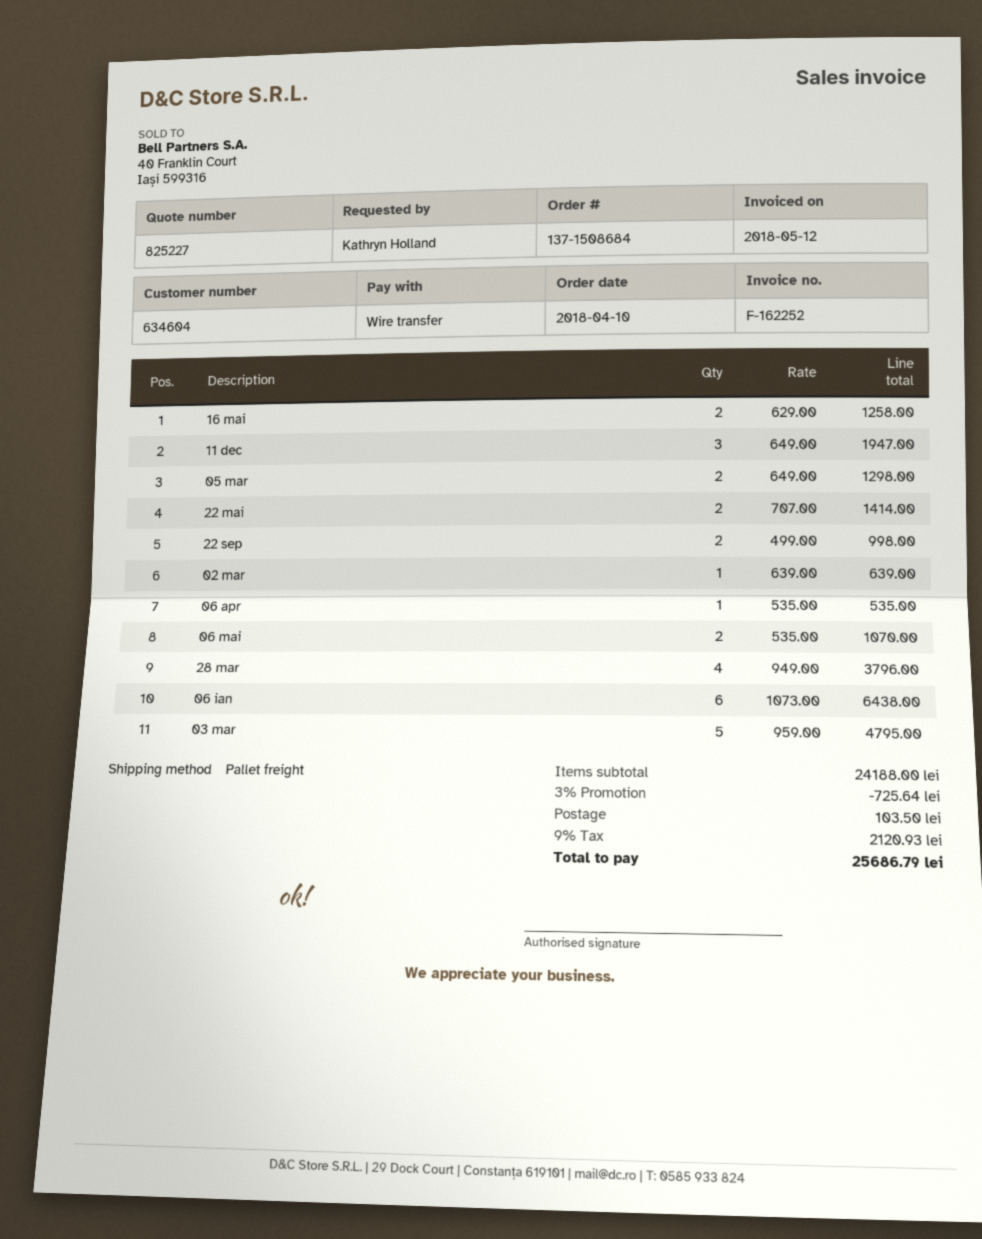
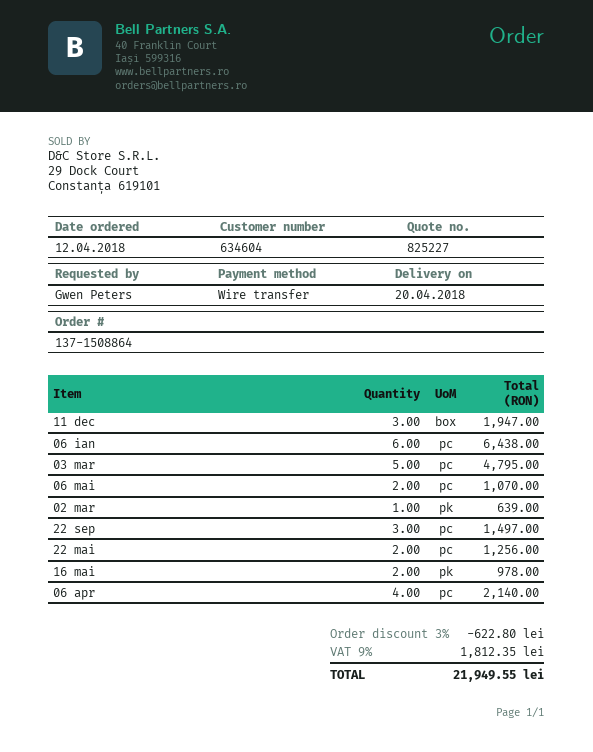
order number: 137-1508684 -> 137-1508864
order date: 2018-04-10 -> 2018-04-12
ordered by: Kathryn Holland -> Gwen Peters
16 mai: 2 for 1258.00 -> 2 for 978.00
05 mar: 2 for 1298.00 -> none
22 mai: 2 for 1414.00 -> 2 for 1256.00
22 sep: 2 for 998.00 -> 3 for 1497.00
06 apr: 1 for 535.00 -> 4 for 2140.00
28 mar: 4 for 3796.00 -> none
discount: 3% = 725.64 -> 3% = 622.80
shipping: 103.50 -> none
tax: 9% = 2120.93 -> 9% = 1812.35
total: 25686.79 -> 21949.55

